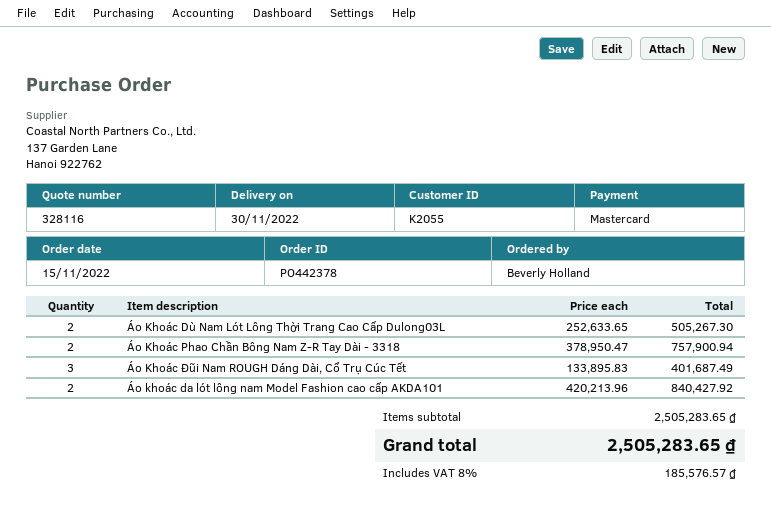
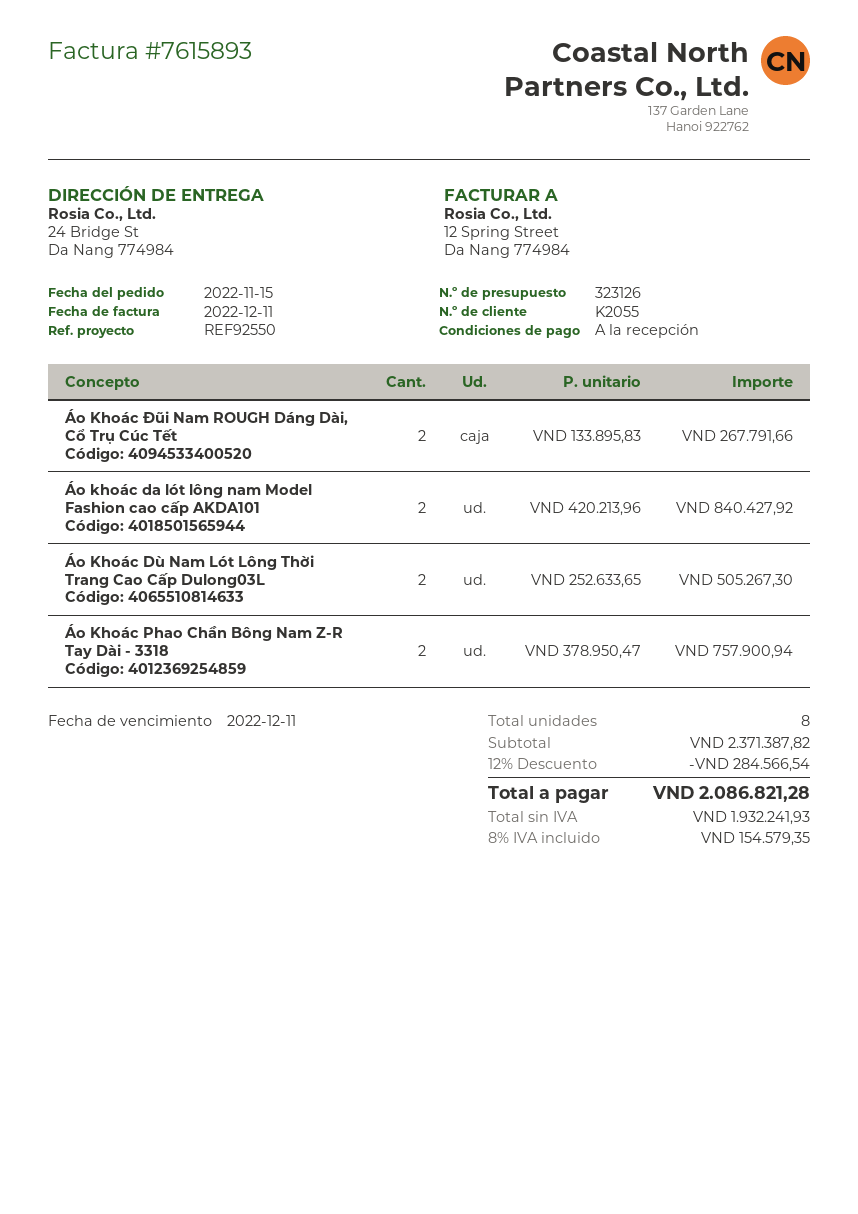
quote number: 328116 -> 323126
Áo Khoác Đũi Nam ROUGH Dáng Dài, Cổ Trụ Cúc Tết: 3 x 133895.83 = 401687.49 -> 2 x 133895.83 = 267791.66
subtotal: 2505283.65 -> 2371387.82
discount: none -> 12% = 284566.54
tax: 8% = 185576.57 -> 8% = 154579.35
total: 2505283.65 -> 2086821.28

